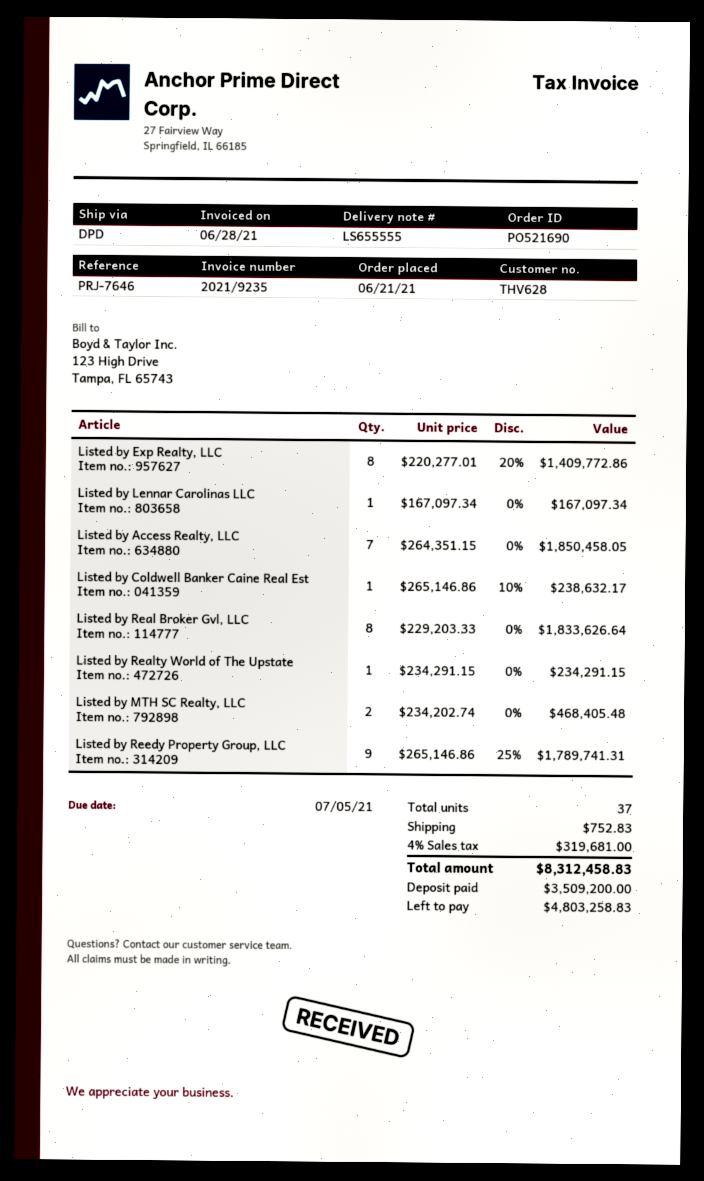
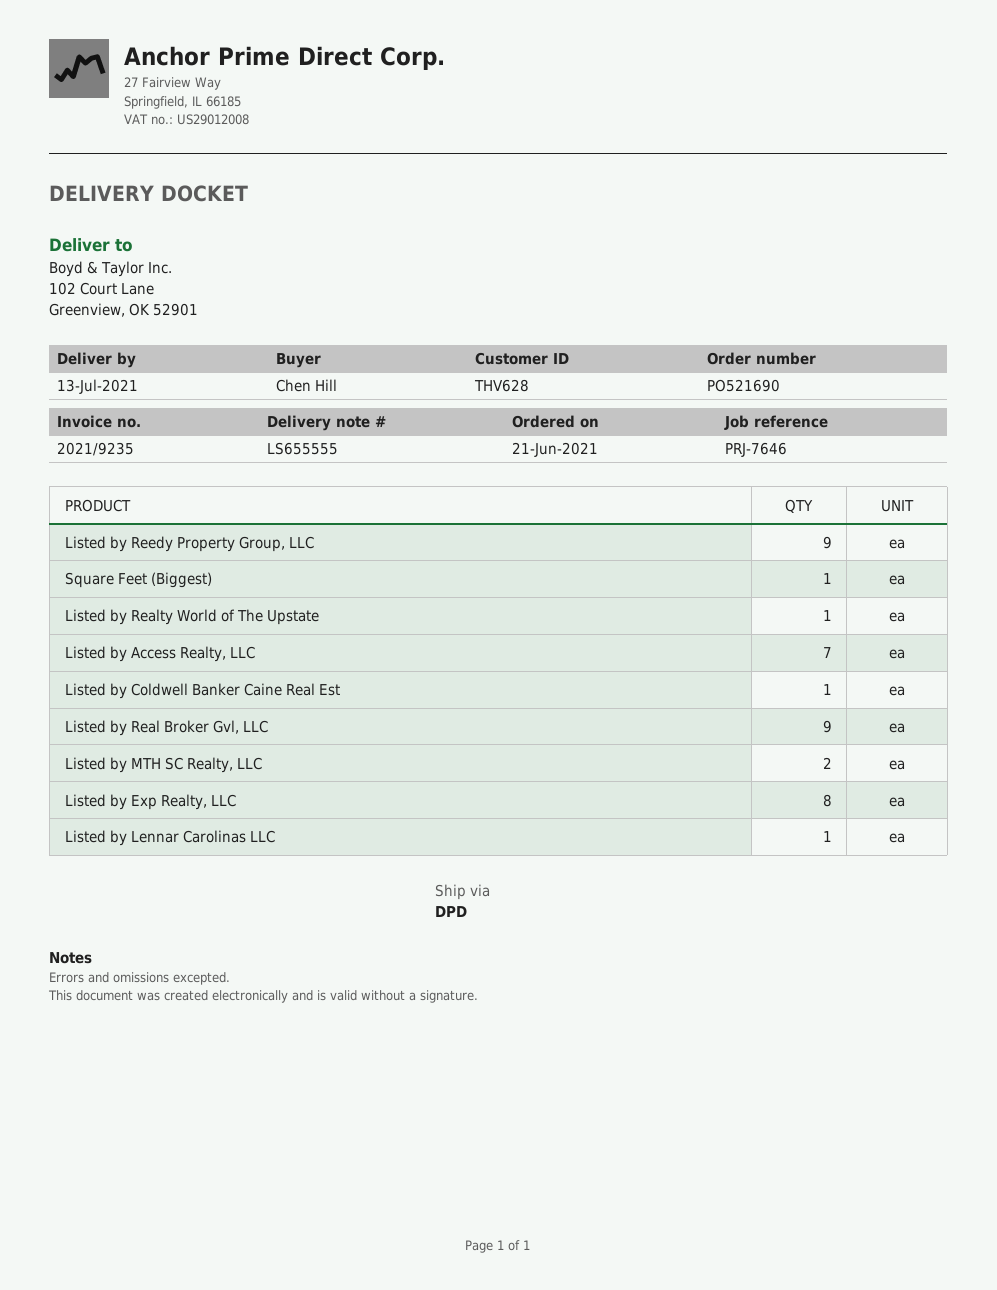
Listed by Real Broker Gvl, LLC: 8 -> 9
Square Feet (Biggest): none -> 1

